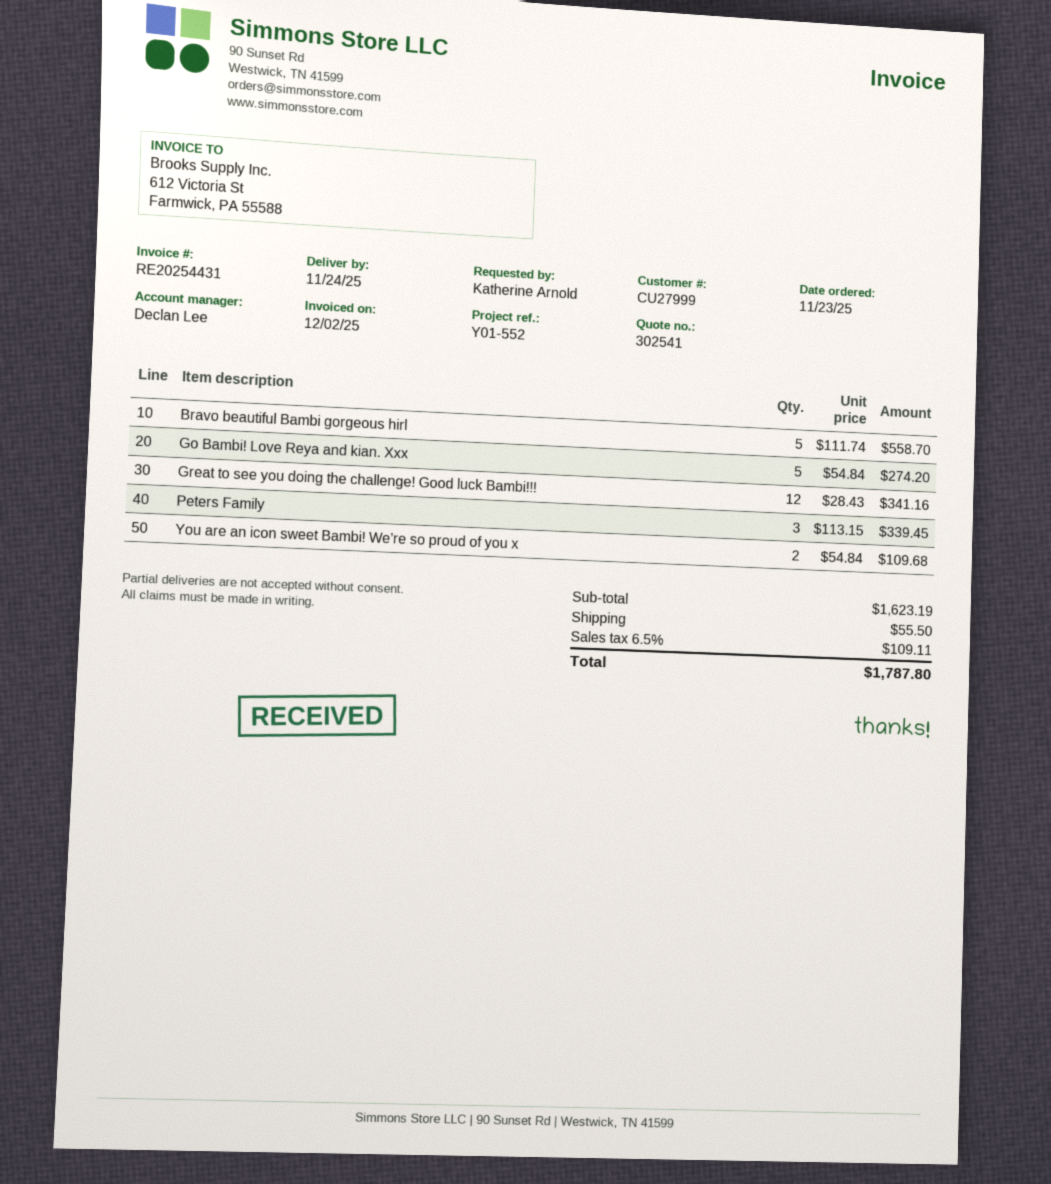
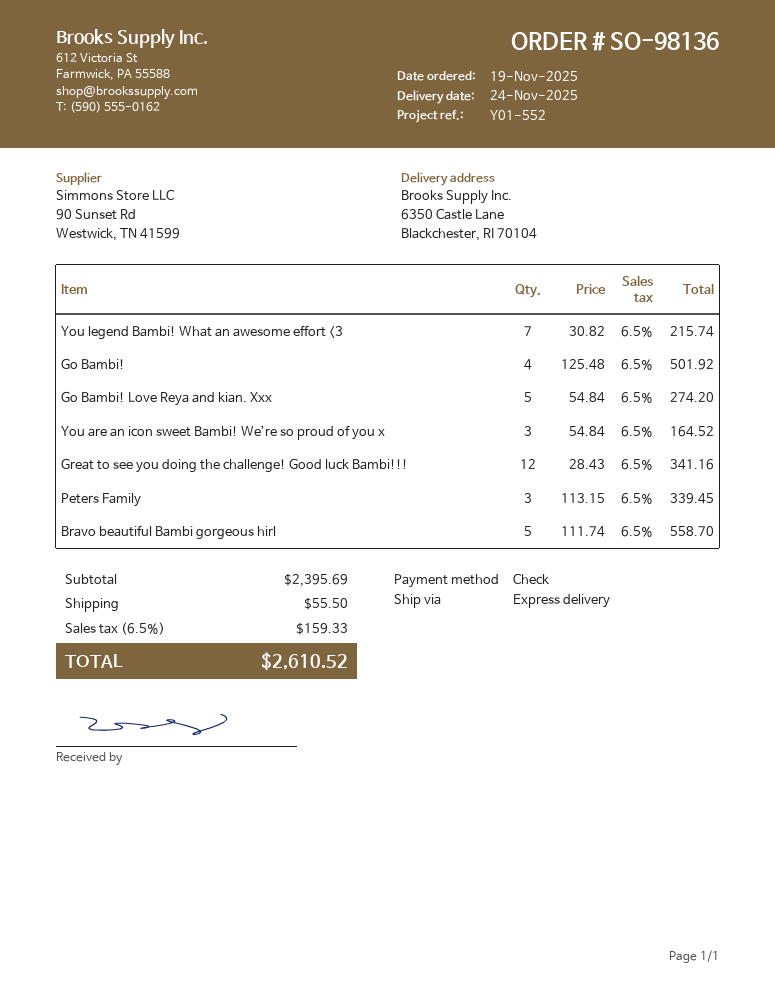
order date: 2025-11-23 -> 2025-11-19
You are an icon sweet Bambi! We’re so proud of you x: 2 x 54.84 = 109.68 -> 3 x 54.84 = 164.52
You legend Bambi! What an awesome effort <3: none -> 7 x 30.82 = 215.74
Go Bambi!: none -> 4 x 125.48 = 501.92
subtotal: 1623.19 -> 2395.69
tax: 6.5% = 109.11 -> 6.5% = 159.33
total: 1787.80 -> 2610.52

